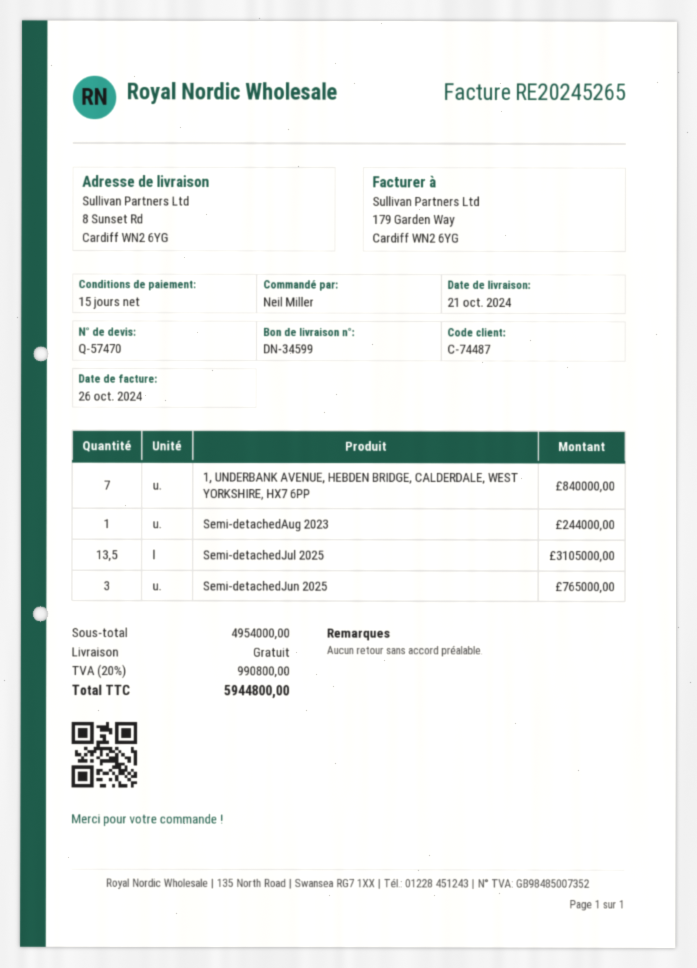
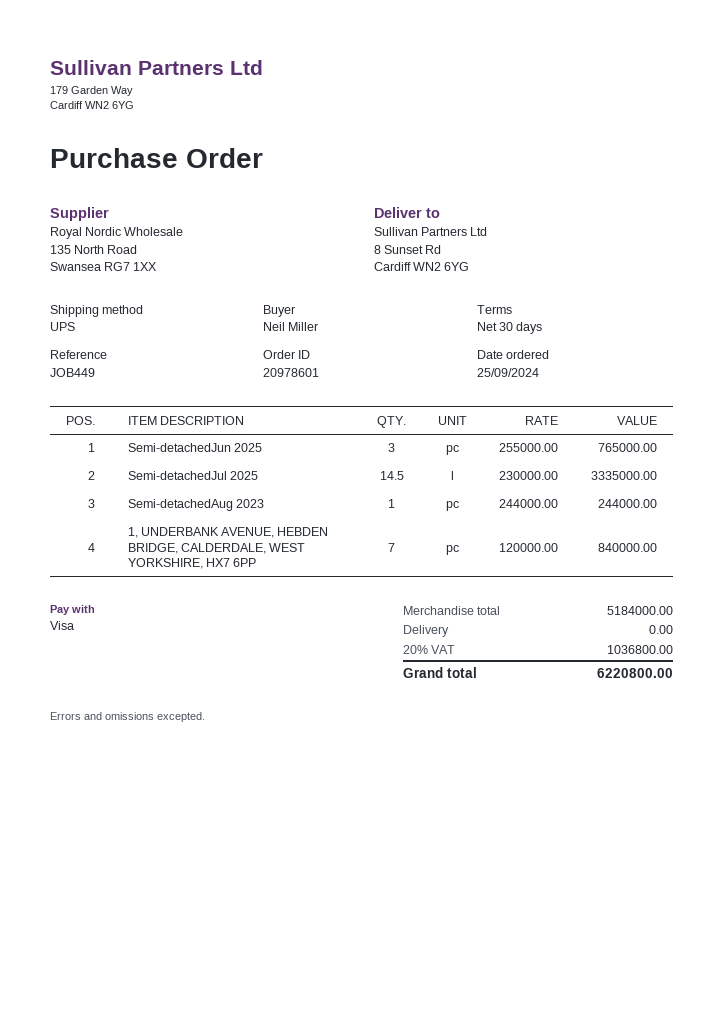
payment terms: 15 days -> 30 days
Semi-detachedJul 2025: 13.5 for 3105000.00 -> 14.5 for 3335000.00
subtotal: 4954000.00 -> 5184000.00
tax: 20% = 990800.00 -> 20% = 1036800.00
total: 5944800.00 -> 6220800.00

